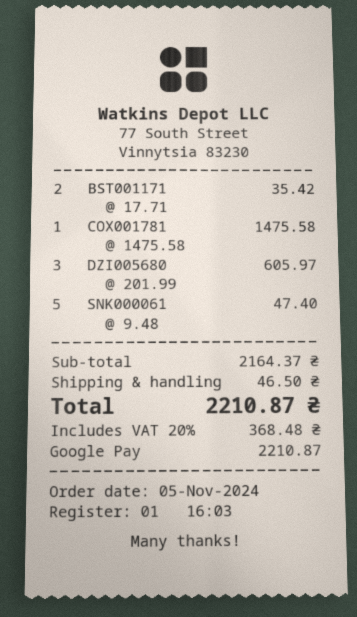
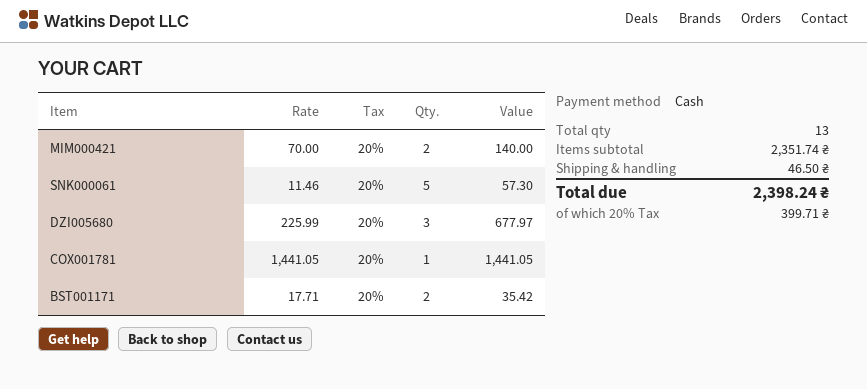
payment method: Google Pay -> cash
COX001781: 1 x 1475.58 = 1475.58 -> 1 x 1441.05 = 1441.05
DZI005680: 3 x 201.99 = 605.97 -> 3 x 225.99 = 677.97
SNK000061: 5 x 9.48 = 47.40 -> 5 x 11.46 = 57.30
MIM000421: none -> 2 x 70.00 = 140.00
subtotal: 2164.37 -> 2351.74
tax: 20% = 368.48 -> 20% = 399.71
total: 2210.87 -> 2398.24

